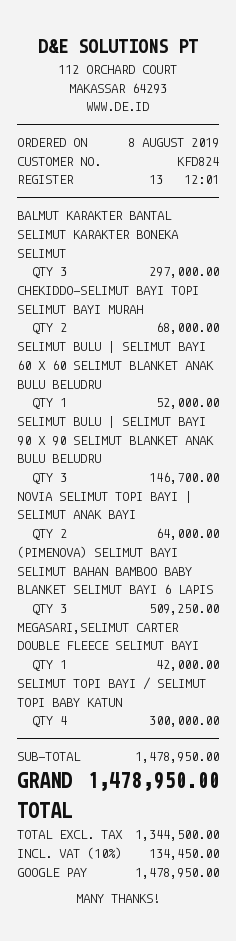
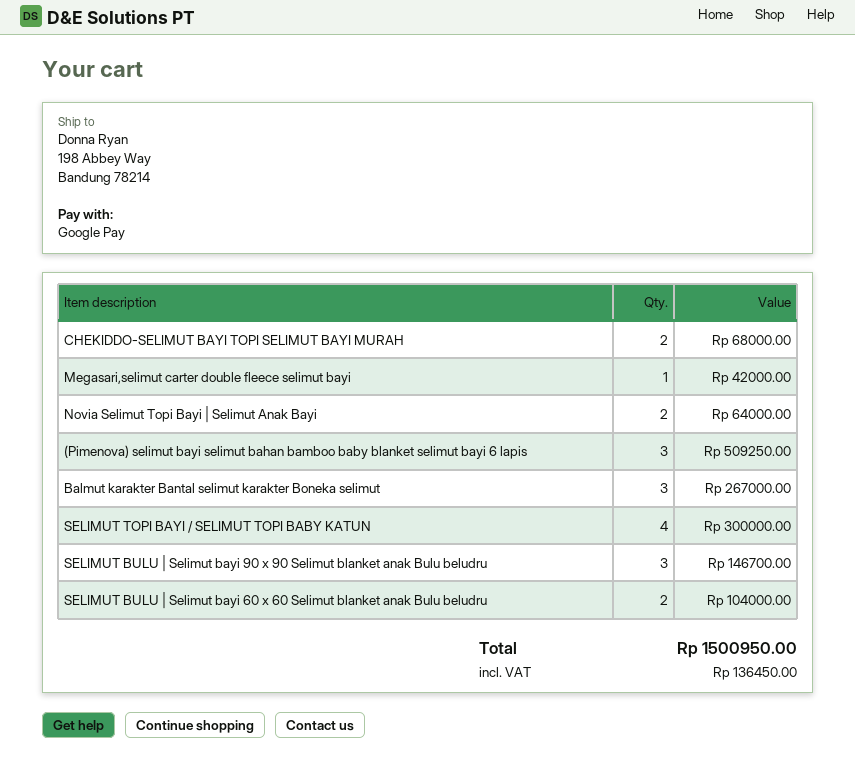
BALMUT KARAKTER BANTAL SELIMUT KARAKTER BONEKA SELIMUT: 3 for 297000.00 -> 3 for 267000.00
SELIMUT BULU | SELIMUT BAYI 60 X 60 SELIMUT BLANKET ANAK BULU BELUDRU: 1 for 52000.00 -> 2 for 104000.00
tax: 134450.00 -> 136450.00
total: 1478950.00 -> 1500950.00

